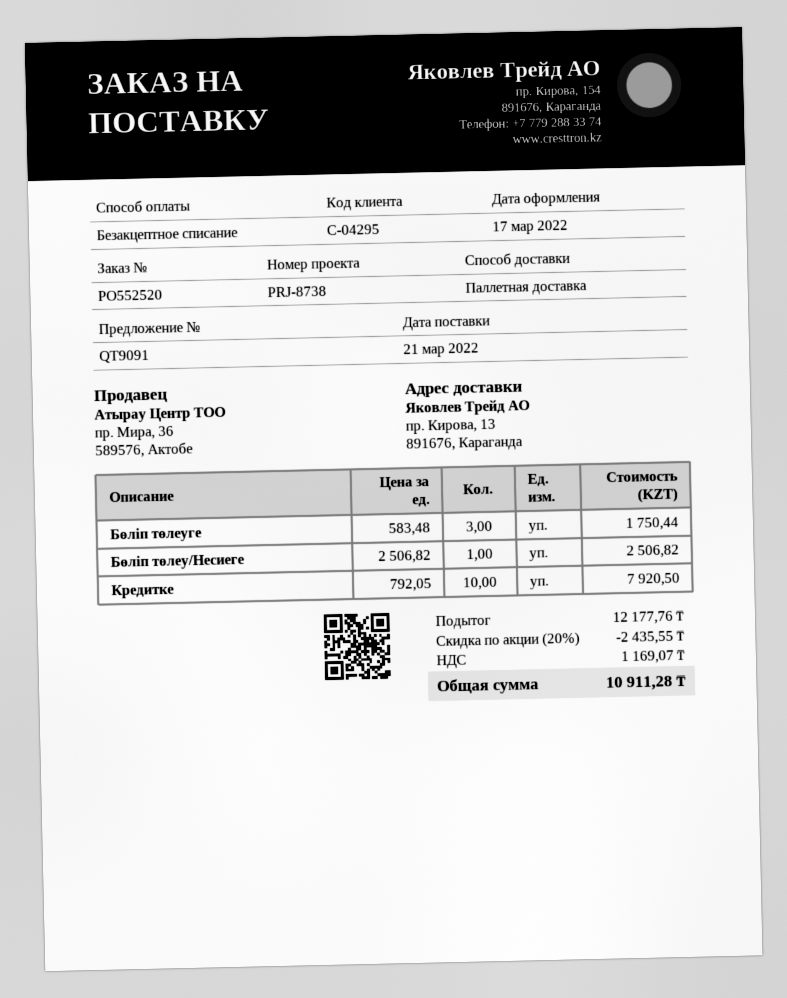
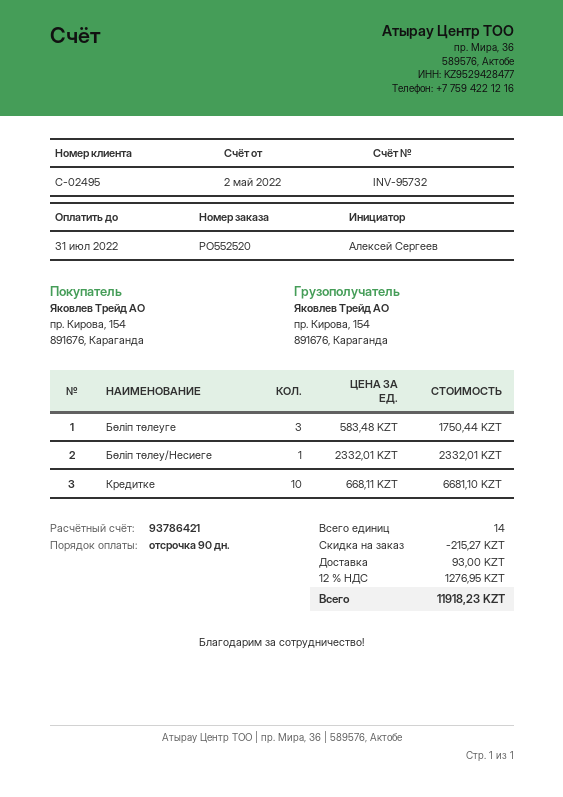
customer number: C-04295 -> C-02495
ship to: пр. Кирова, 13, 891676, Караганда -> пр. Кирова, 154, 891676, Караганда
Бөліп төлеу/Несиеге: 1 x 2506.82 = 2506.82 -> 1 x 2332.01 = 2332.01
Кредитке: 10 x 792.05 = 7920.50 -> 10 x 668.11 = 6681.10
discount: 2435.55 -> 215.27
shipping: none -> 93.00
tax: 1169.07 -> 1276.95
total: 10911.28 -> 11918.23

